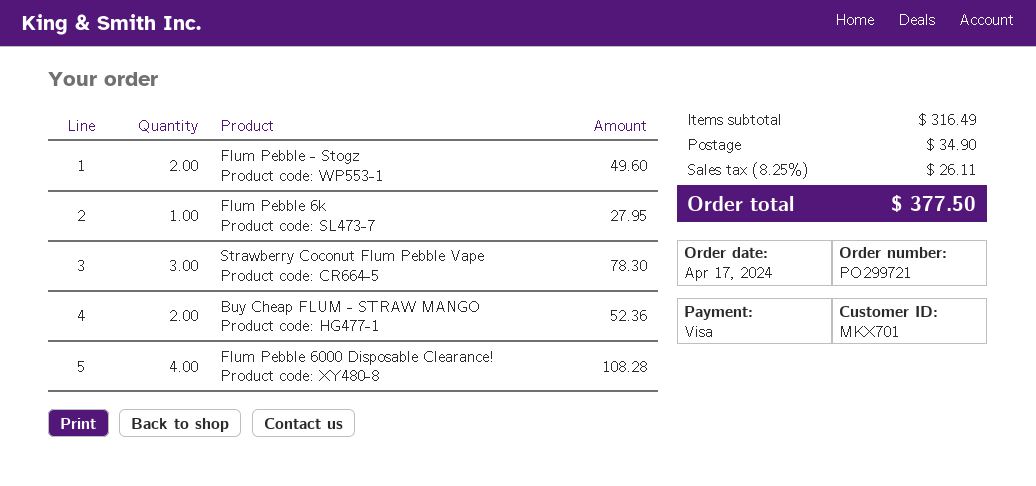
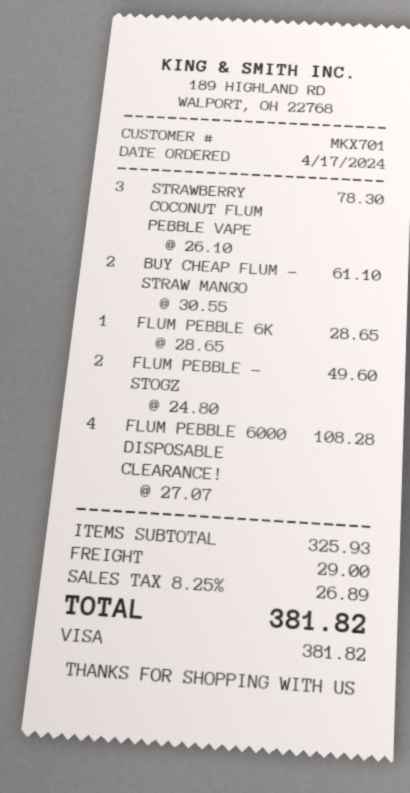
Flum Pebble 6k: 1 for 27.95 -> 1 for 28.65
Buy Cheap FLUM - STRAW MANGO: 2 for 52.36 -> 2 for 61.10
subtotal: 316.49 -> 325.93
shipping: 34.90 -> 29.00
tax: 8.25% = 26.11 -> 8.25% = 26.89
total: 377.50 -> 381.82

